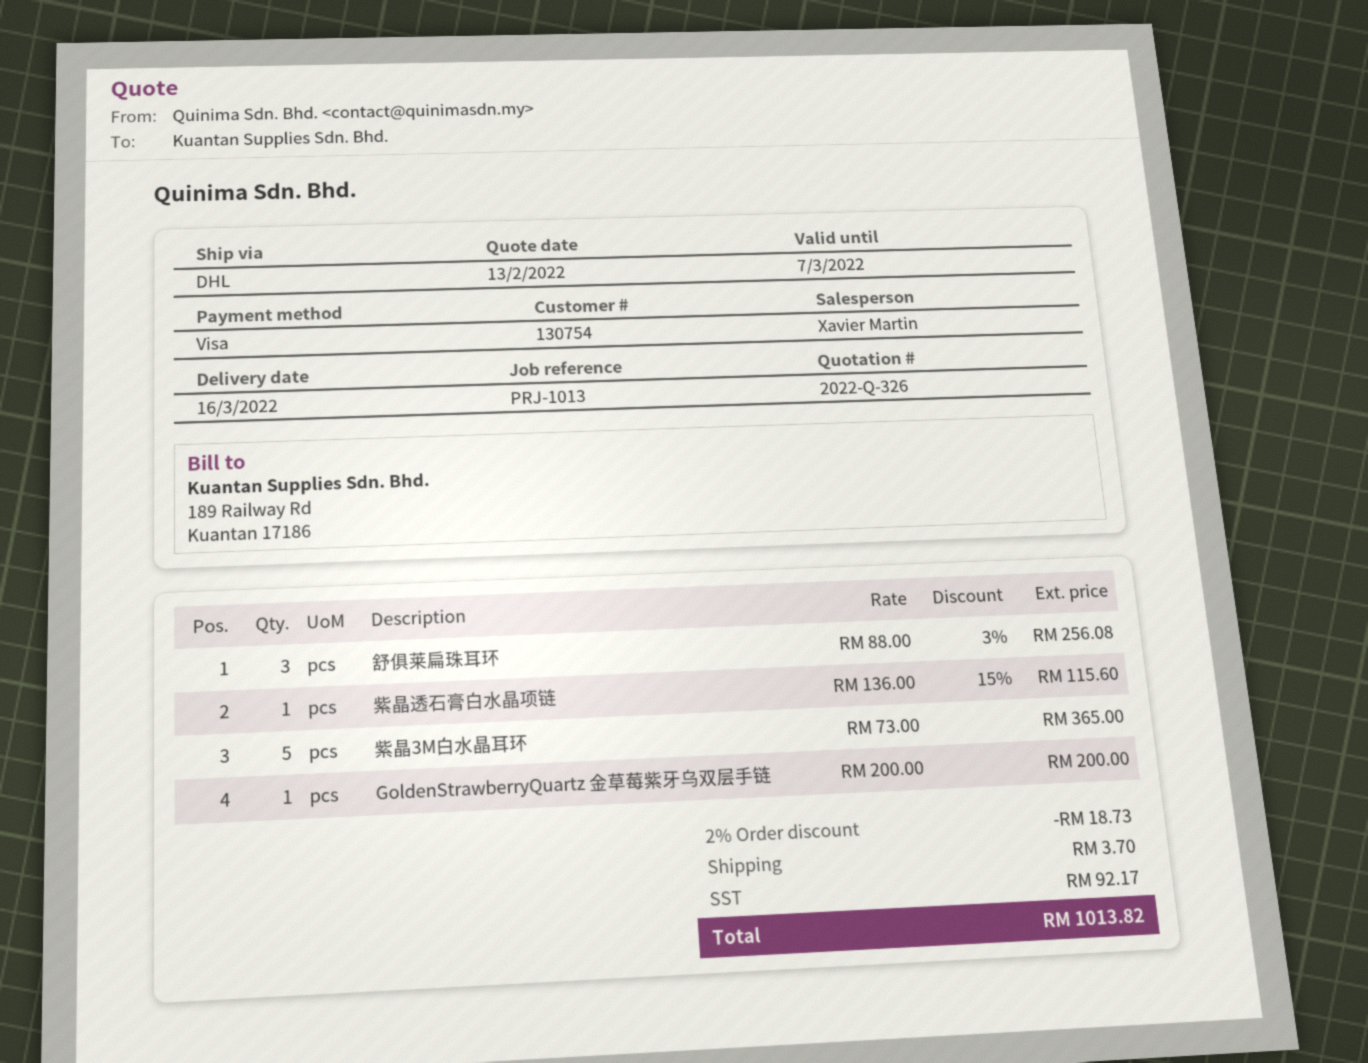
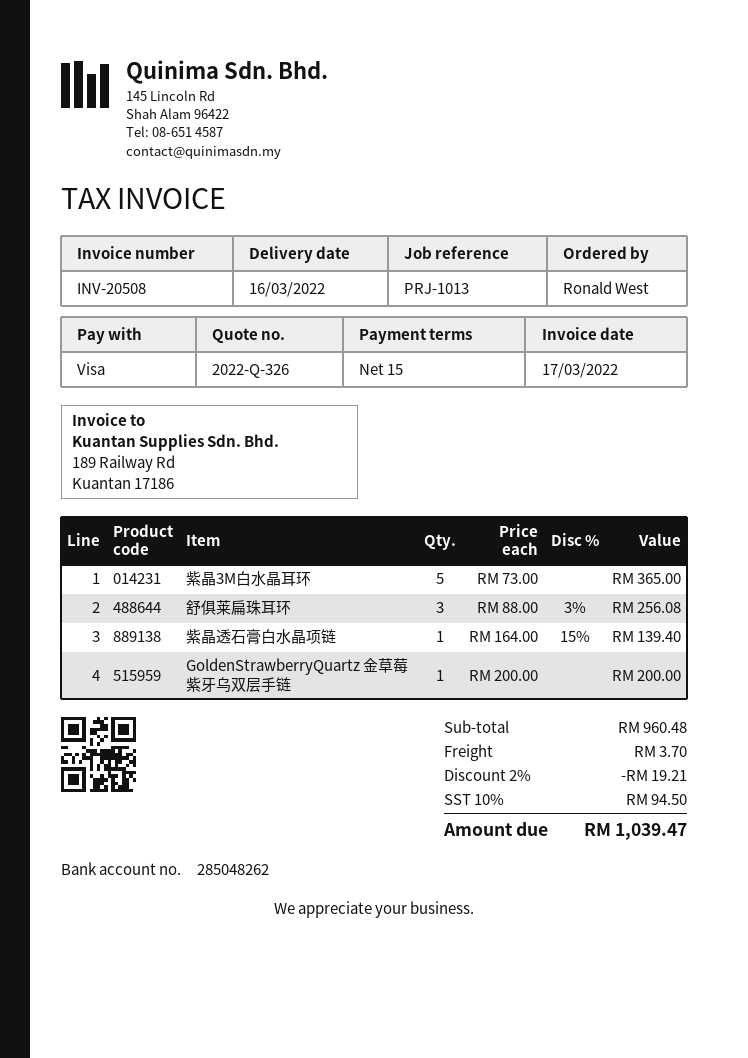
紫晶透石膏白水晶项链: 1 x 136.00 - 15% = 115.60 -> 1 x 164.00 - 15% = 139.40
discount: 2% = 18.73 -> 2% = 19.21
tax: 92.17 -> 94.50
total: 1013.82 -> 1039.47

